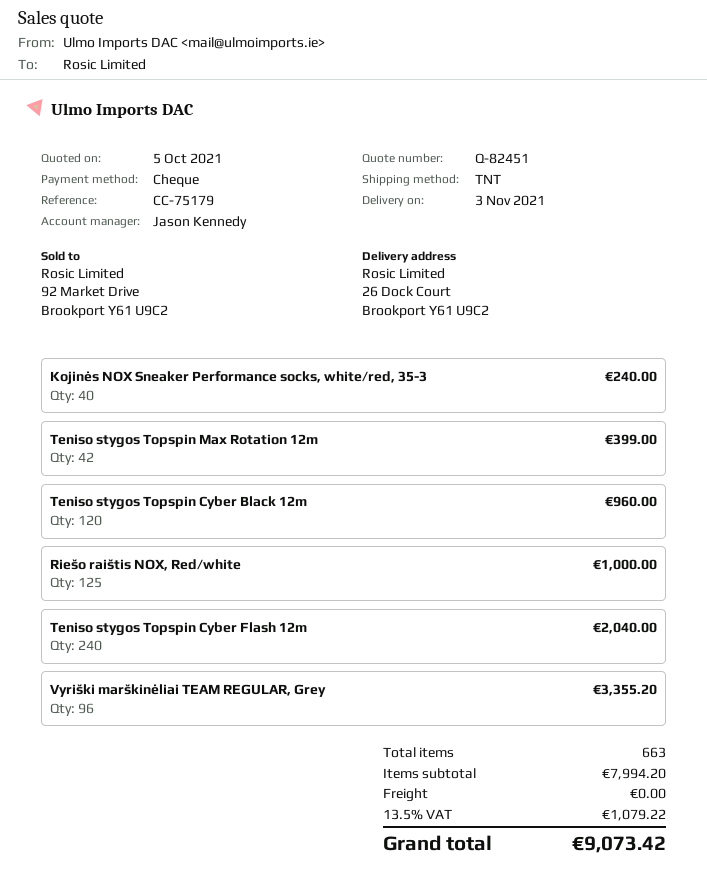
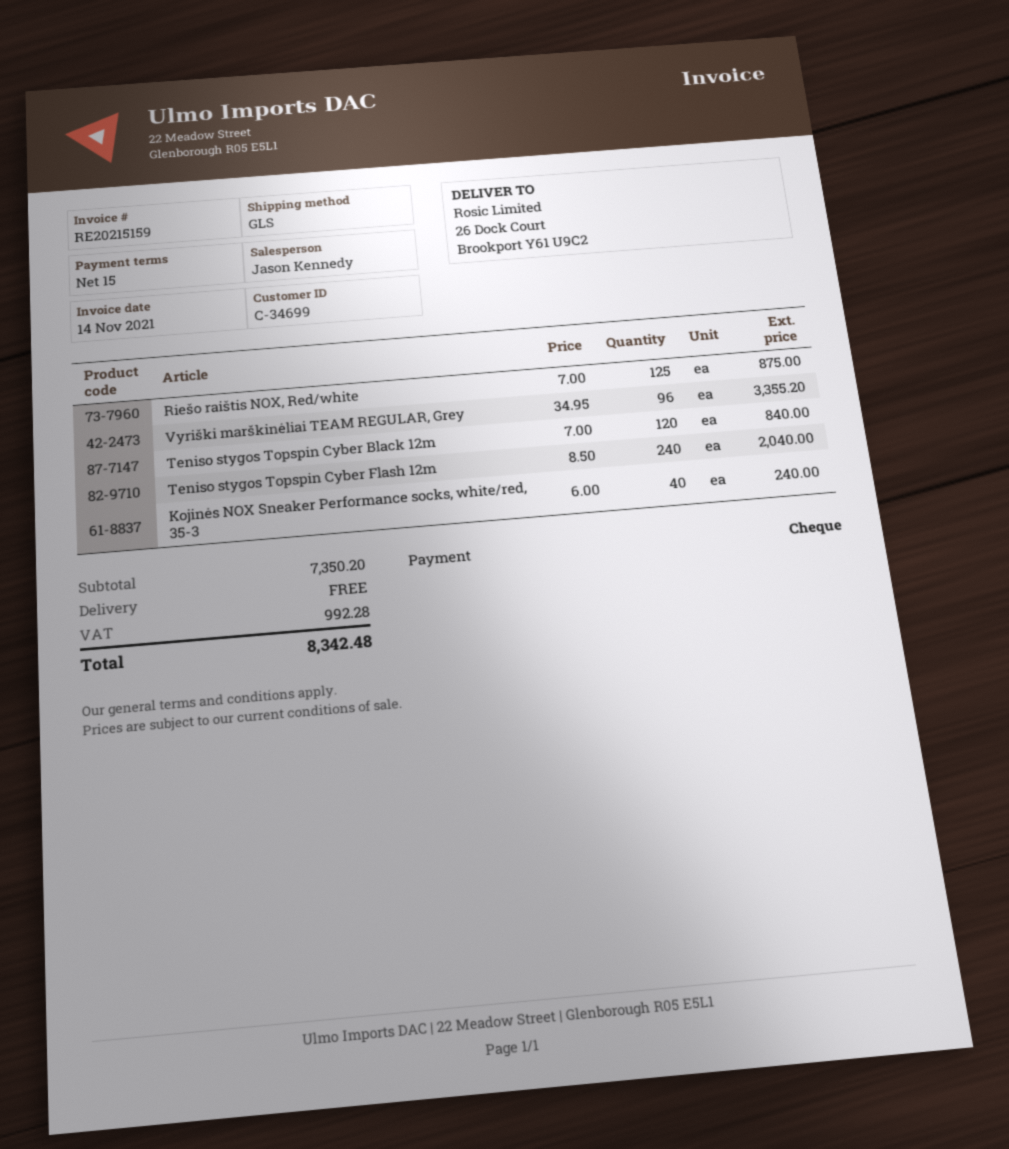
shipping method: TNT -> GLS
Teniso stygos Topspin Max Rotation 12m: 42 for 399.00 -> none
Teniso stygos Topspin Cyber Black 12m: 120 for 960.00 -> 120 for 840.00
Riešo raištis NOX, Red/white: 125 for 1000.00 -> 125 for 875.00
subtotal: 7994.20 -> 7350.20
tax: 1079.22 -> 992.28
total: 9073.42 -> 8342.48

